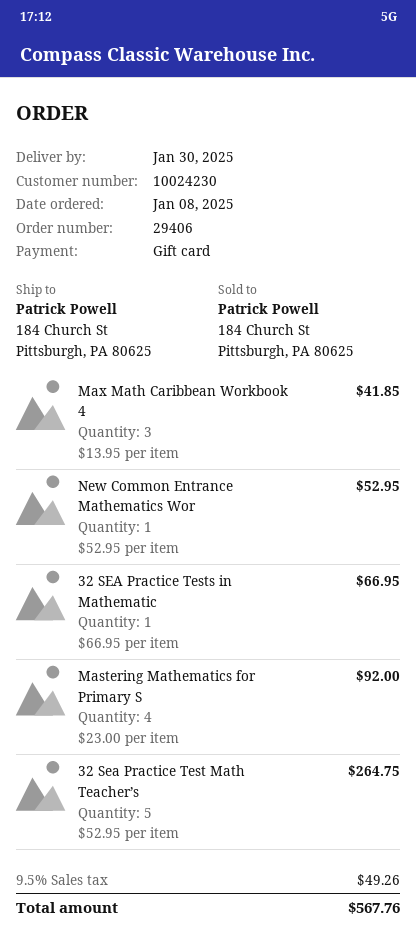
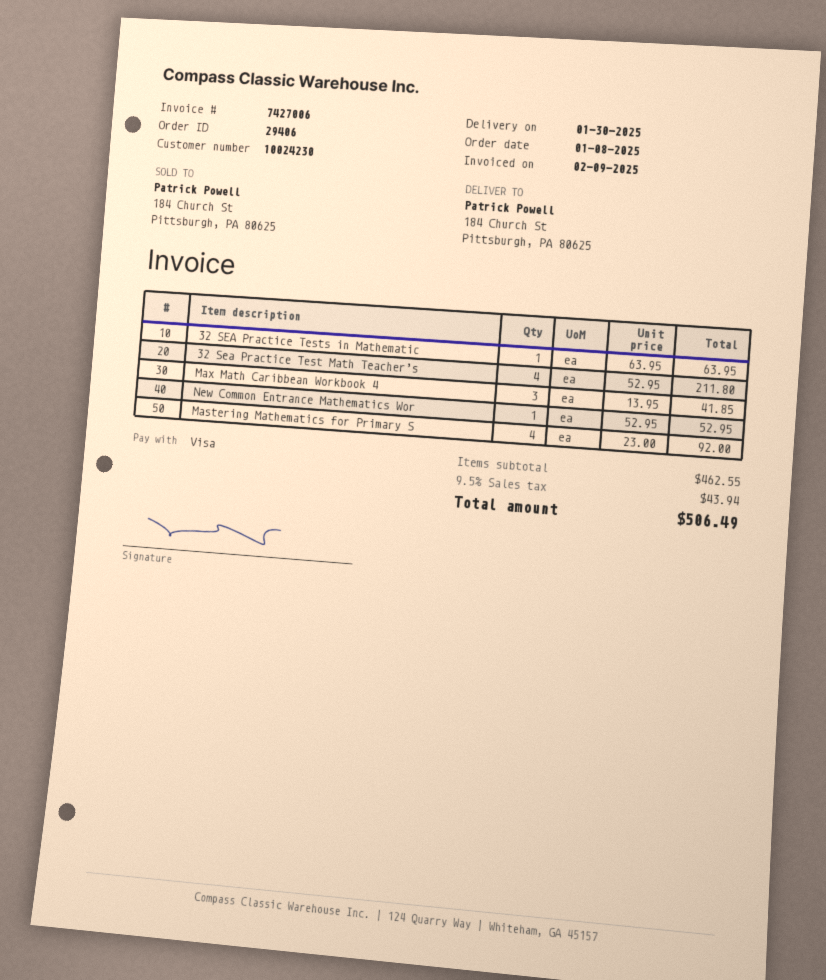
payment method: gift card -> Visa
32 SEA Practice Tests in Mathematic: 1 x 66.95 = 66.95 -> 1 x 63.95 = 63.95
32 Sea Practice Test Math Teacher’s: 5 x 52.95 = 264.75 -> 4 x 52.95 = 211.80
tax: 9.5% = 49.26 -> 9.5% = 43.94
total: 567.76 -> 506.49

